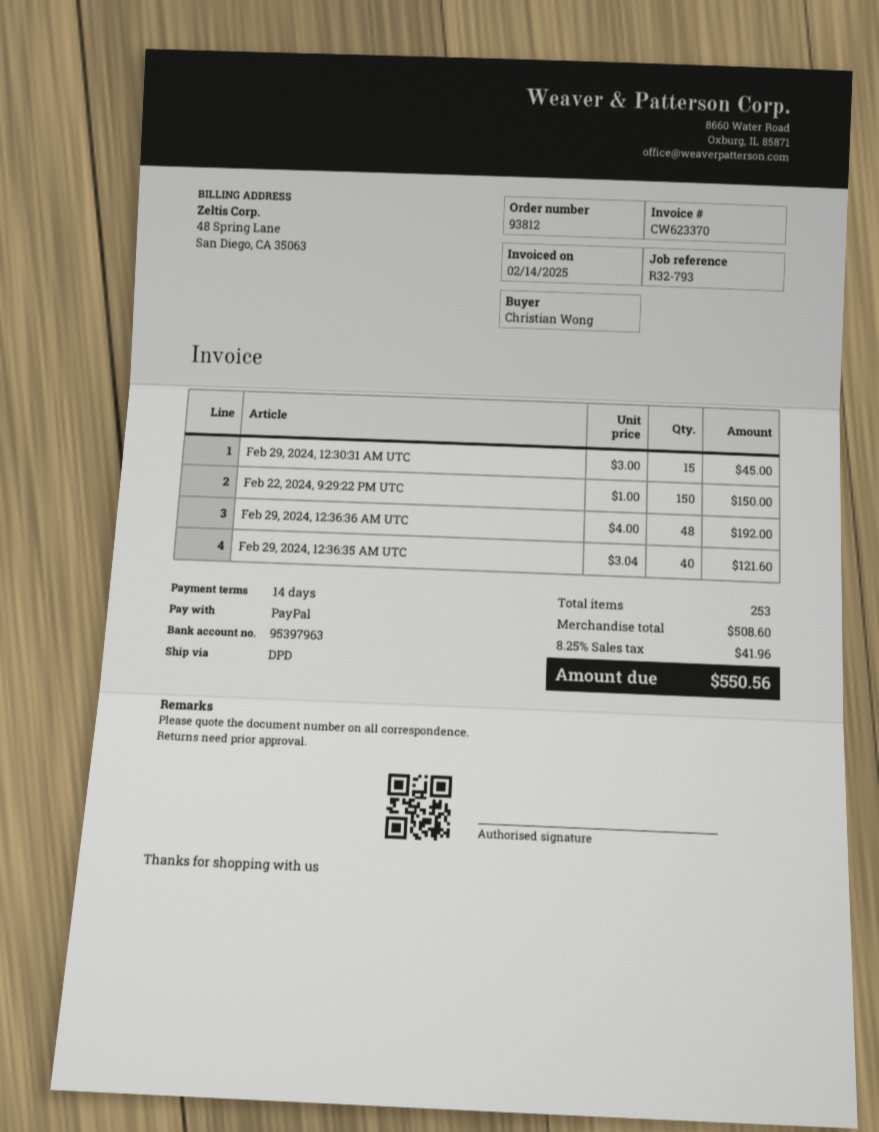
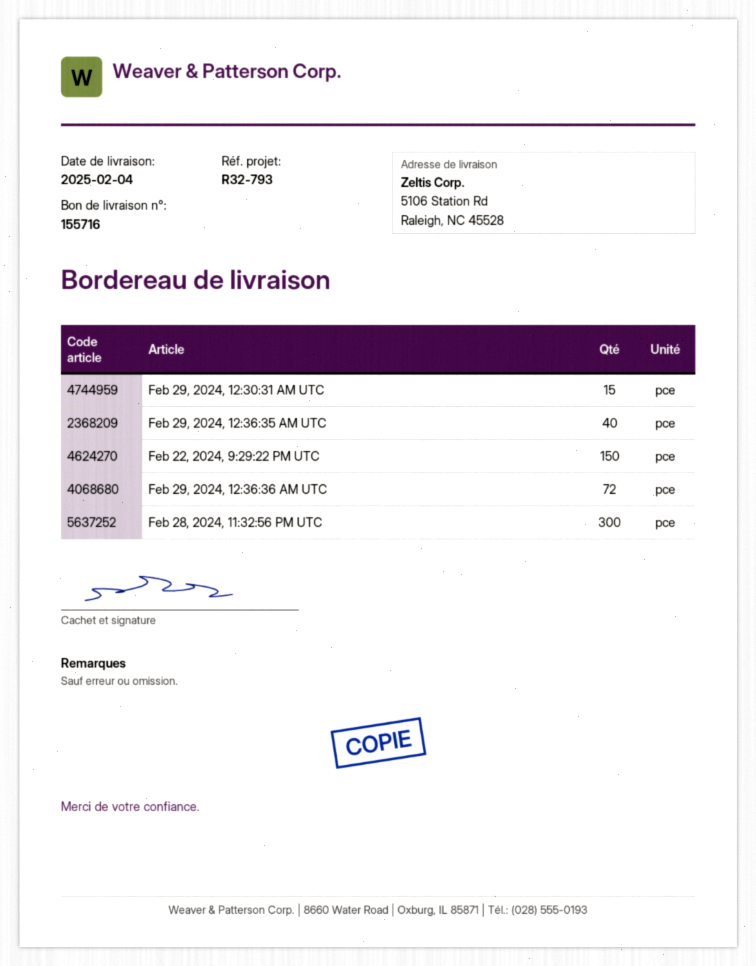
Feb 29, 2024, 12:36:36 AM UTC: 48 -> 72
Feb 28, 2024, 11:32:56 PM UTC: none -> 300

